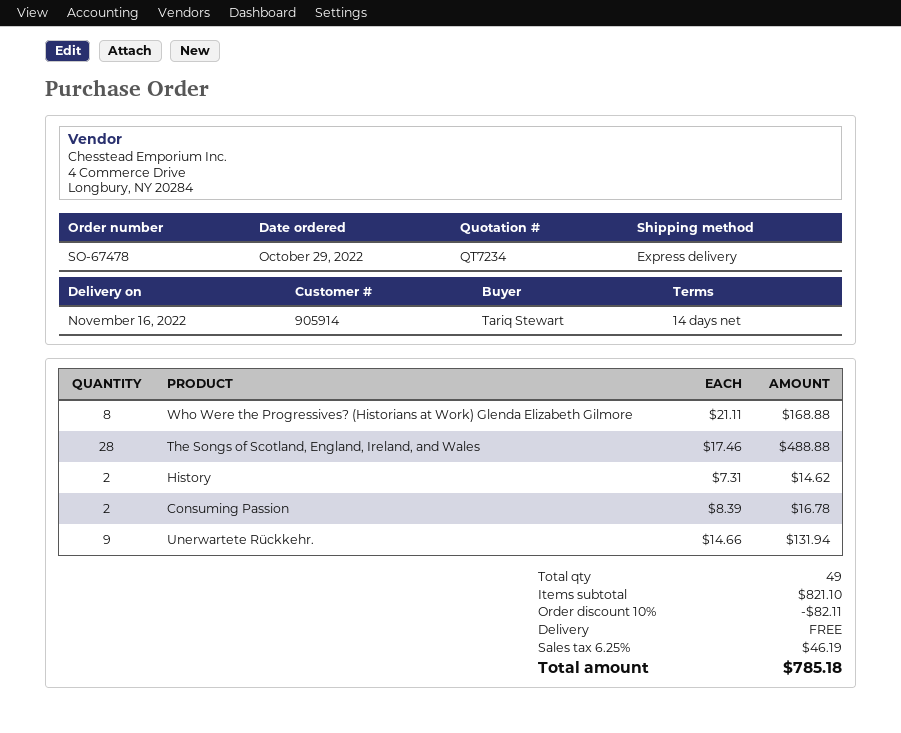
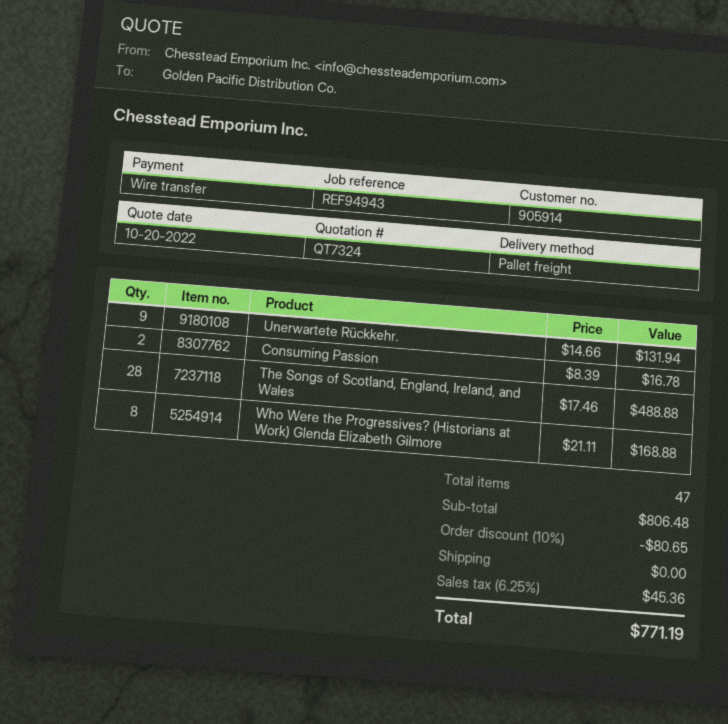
quote number: QT7234 -> QT7324
shipping method: express -> pallet freight
History: 2 x 7.31 = 14.62 -> none
total quantity: 49 -> 47
subtotal: 821.10 -> 806.48
discount: 10% = 82.11 -> 10% = 80.65
tax: 6.25% = 46.19 -> 6.25% = 45.36
total: 785.18 -> 771.19

